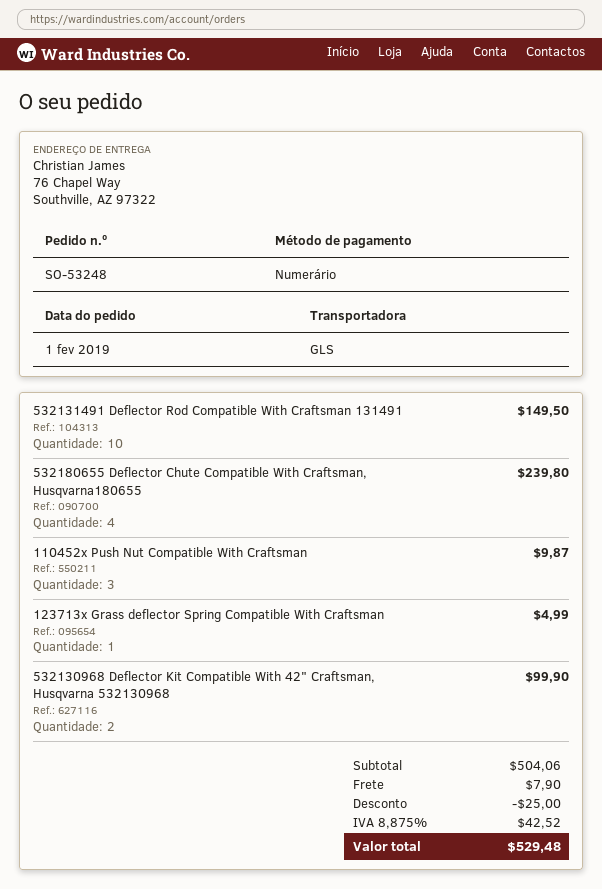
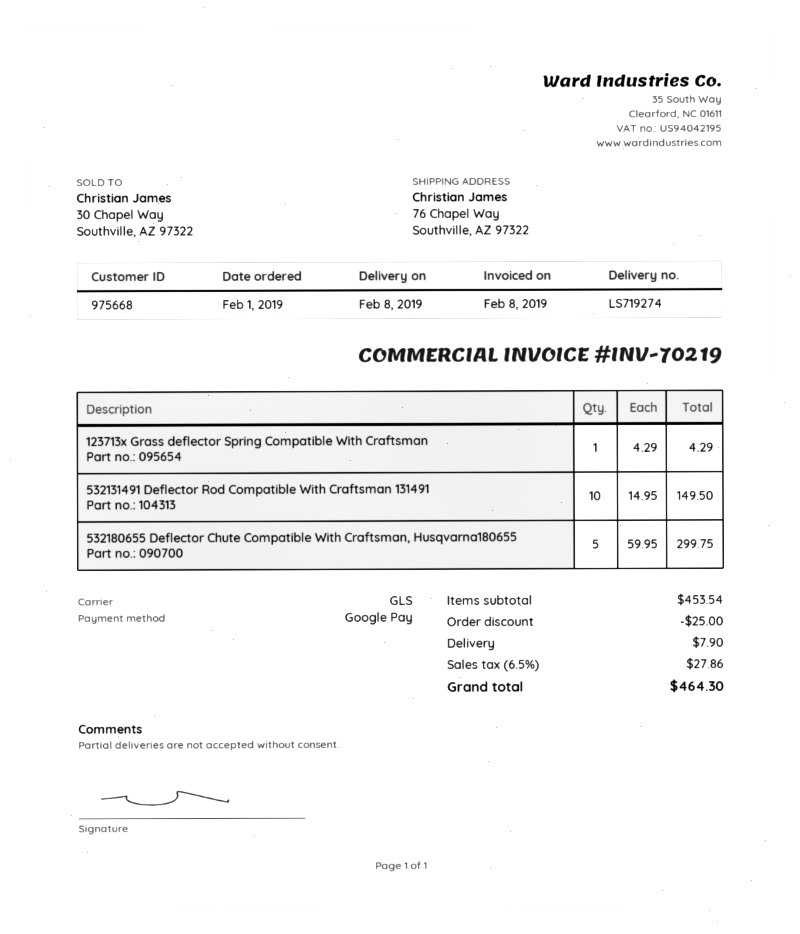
payment method: cash -> Google Pay
532180655 Deflector Chute Compatible With Craftsman, Husqvarna180655: 4 for 239.80 -> 5 for 299.75
110452x Push Nut Compatible With Craftsman: 3 for 9.87 -> none
123713x Grass deflector Spring Compatible With Craftsman: 1 for 4.99 -> 1 for 4.29
532130968 Deflector Kit Compatible With 42" Craftsman, Husqvarna 532130968: 2 for 99.90 -> none
subtotal: 504.06 -> 453.54
tax: 8.875% = 42.52 -> 6.5% = 27.86
total: 529.48 -> 464.30

